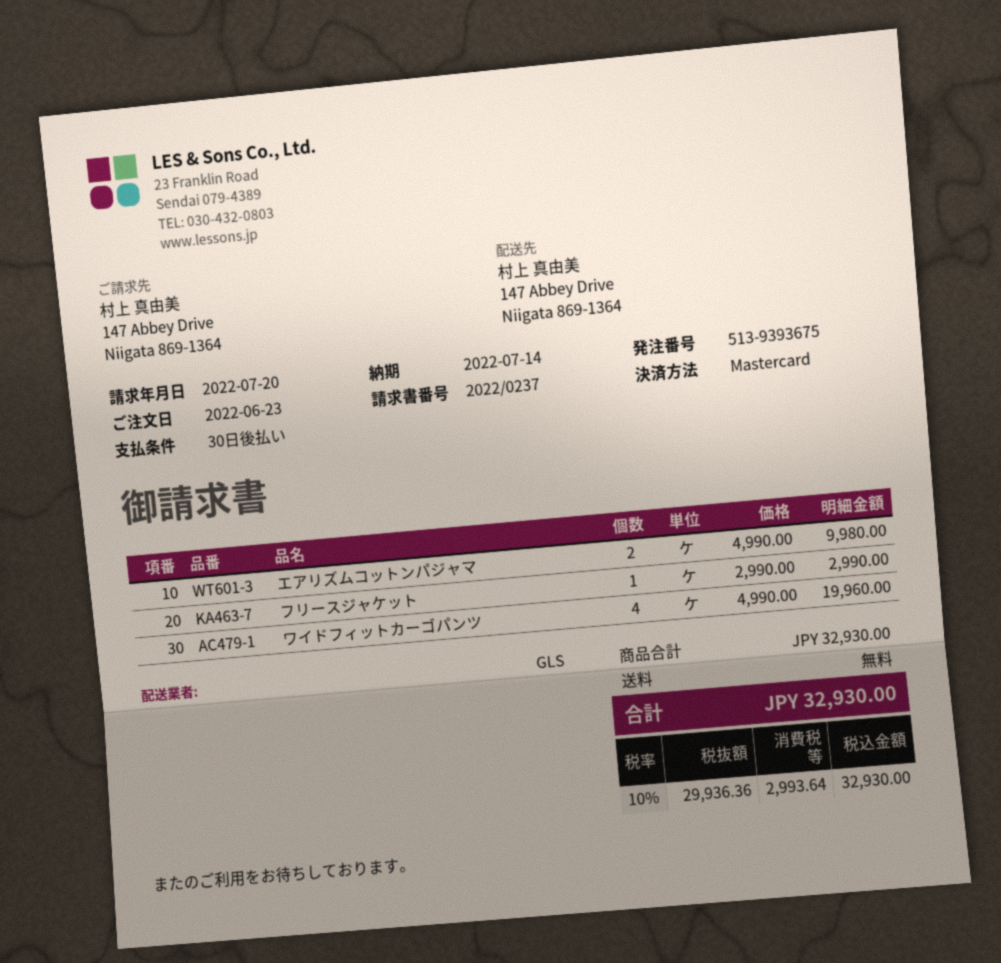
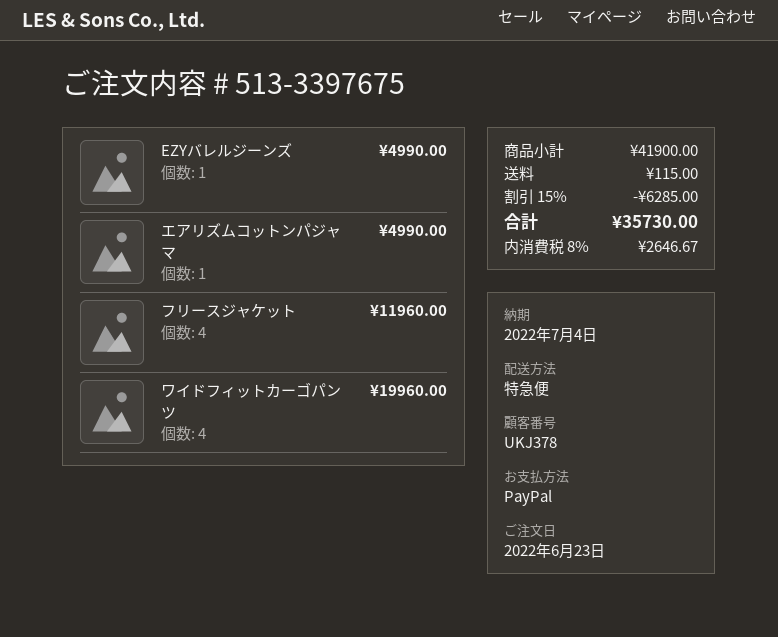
order number: 513-9393675 -> 513-3397675
delivery date: 2022-07-14 -> 2022-07-04
payment method: Mastercard -> PayPal
shipping method: GLS -> express
エアリズムコットンパジャマ: 2 for 9980.00 -> 1 for 4990.00
フリースジャケット: 1 for 2990.00 -> 4 for 11960.00
EZYバレルジーンズ: none -> 1 for 4990.00
subtotal: 32930.00 -> 41900.00
discount: none -> 15% = 6285.00
shipping: 0.00 -> 115.00
tax: 10% = 2993.64 -> 8% = 2646.67
total: 32930.00 -> 35730.00

